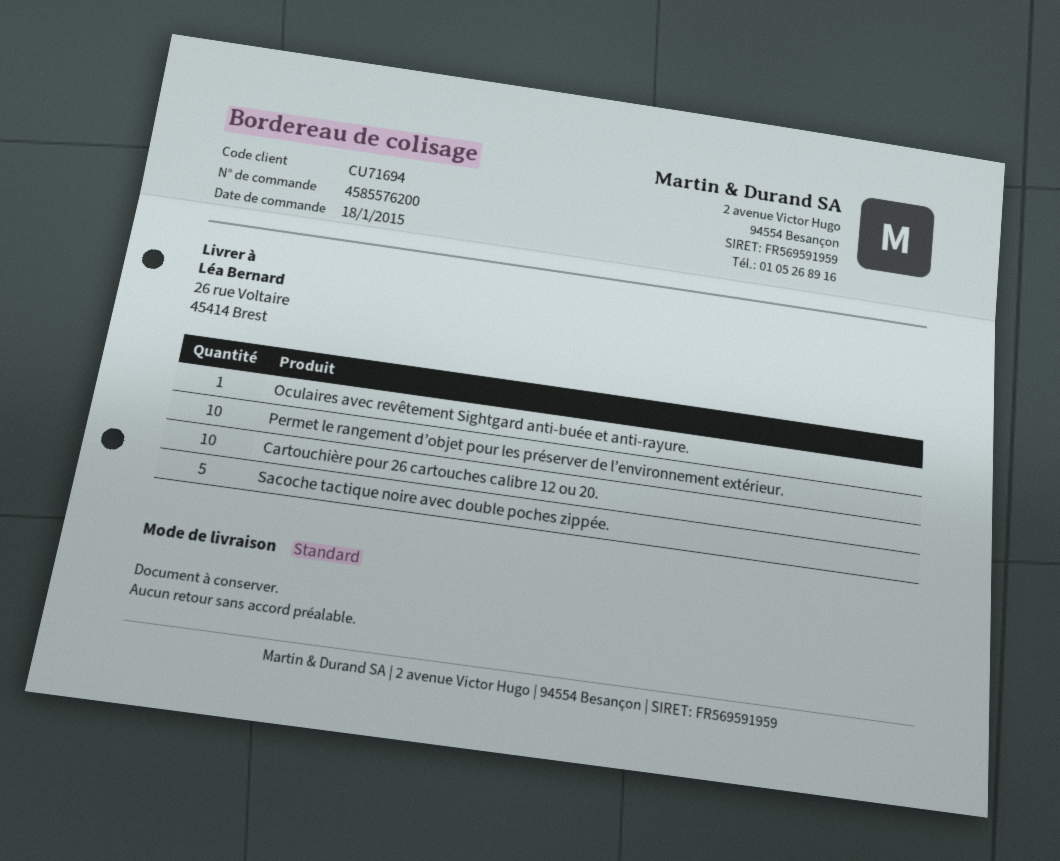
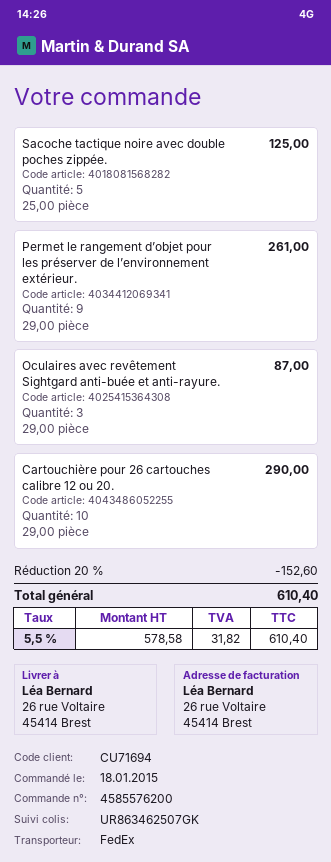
shipping method: standard -> FedEx
Oculaires avec revêtement Sightgard anti-buée et anti-rayure.: 1 -> 3
Permet le rangement d’objet pour les préserver de l’environnement extérieur.: 10 -> 9

